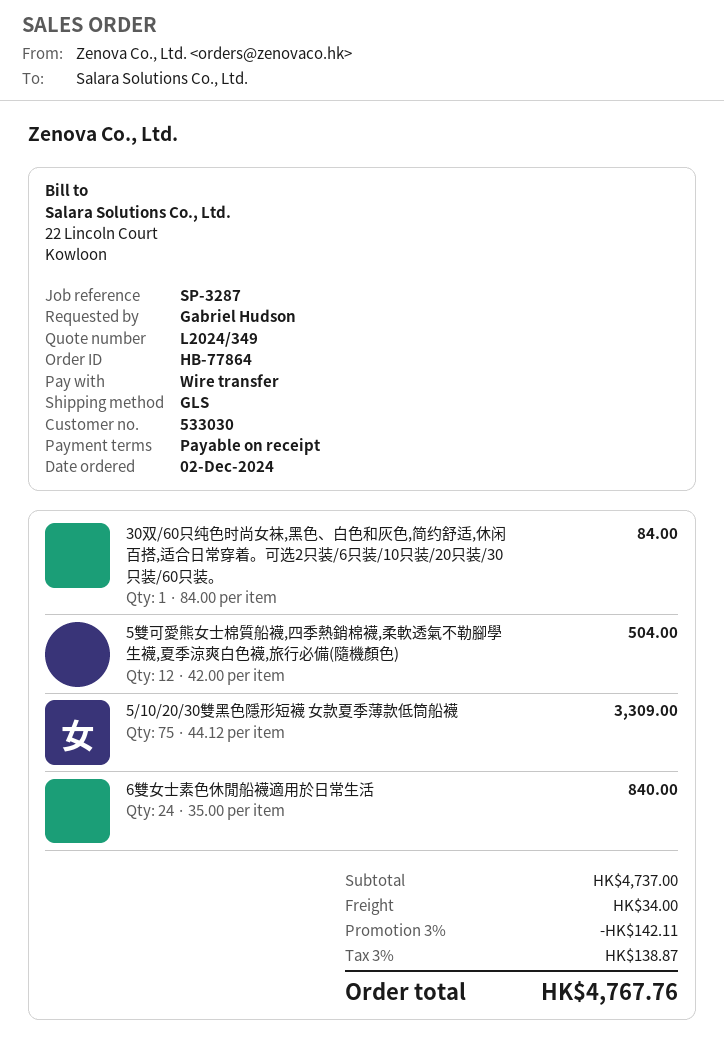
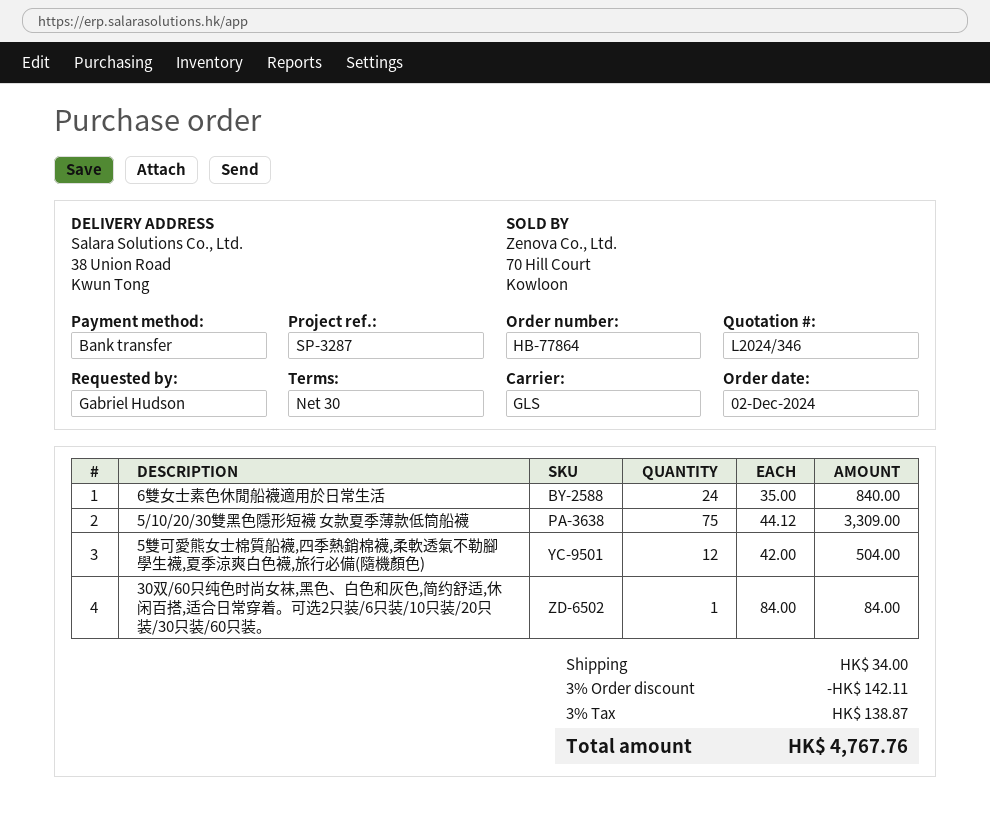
quote number: L2024/349 -> L2024/346
payment terms: on receipt -> 30 days

